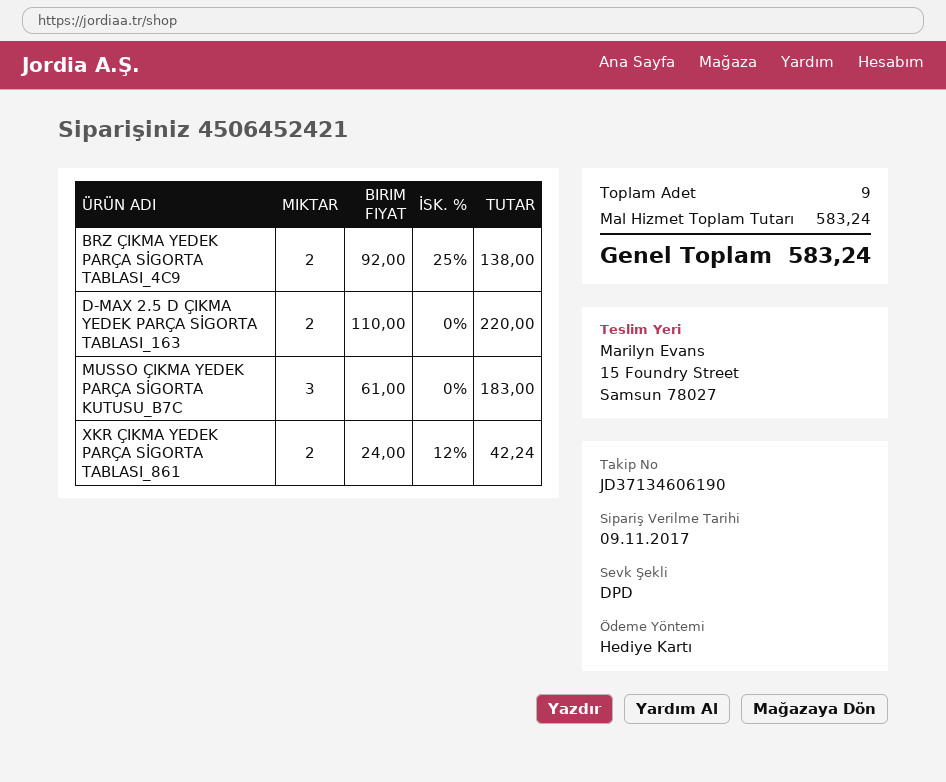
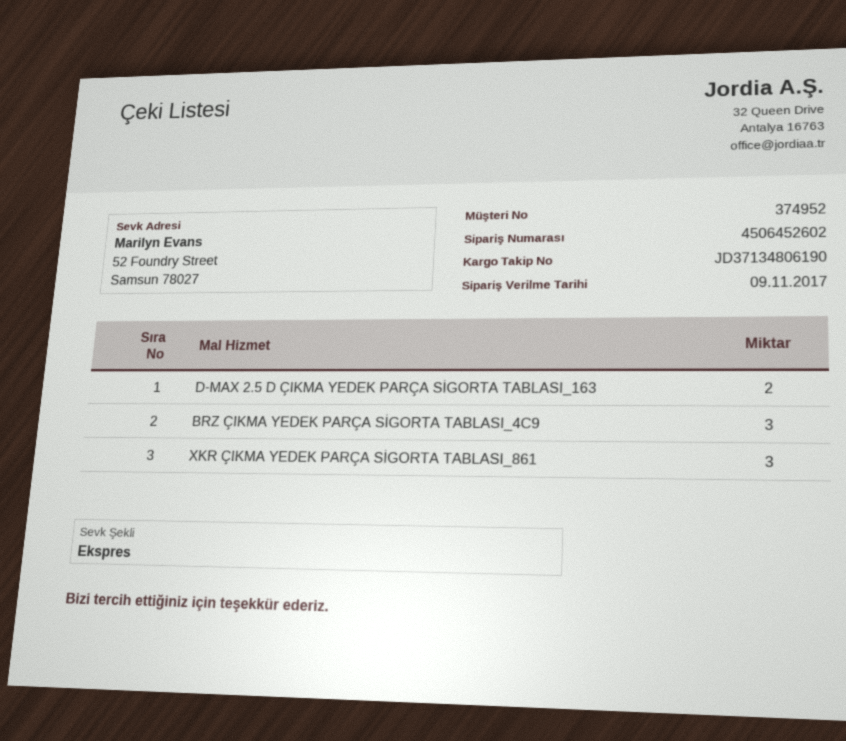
order number: 4506452421 -> 4506452602
shipping method: DPD -> express
tracking number: JD37134606190 -> JD37134806190
ship to: 15 Foundry Street, Samsun 78027 -> 52 Foundry Street, Samsun 78027
BRZ ÇIKMA YEDEK PARÇA SİGORTA TABLASI_4C9: 2 -> 3
MUSSO ÇIKMA YEDEK PARÇA SİGORTA KUTUSU_B7C: 3 -> none
XKR ÇIKMA YEDEK PARÇA SİGORTA TABLASI_861: 2 -> 3

